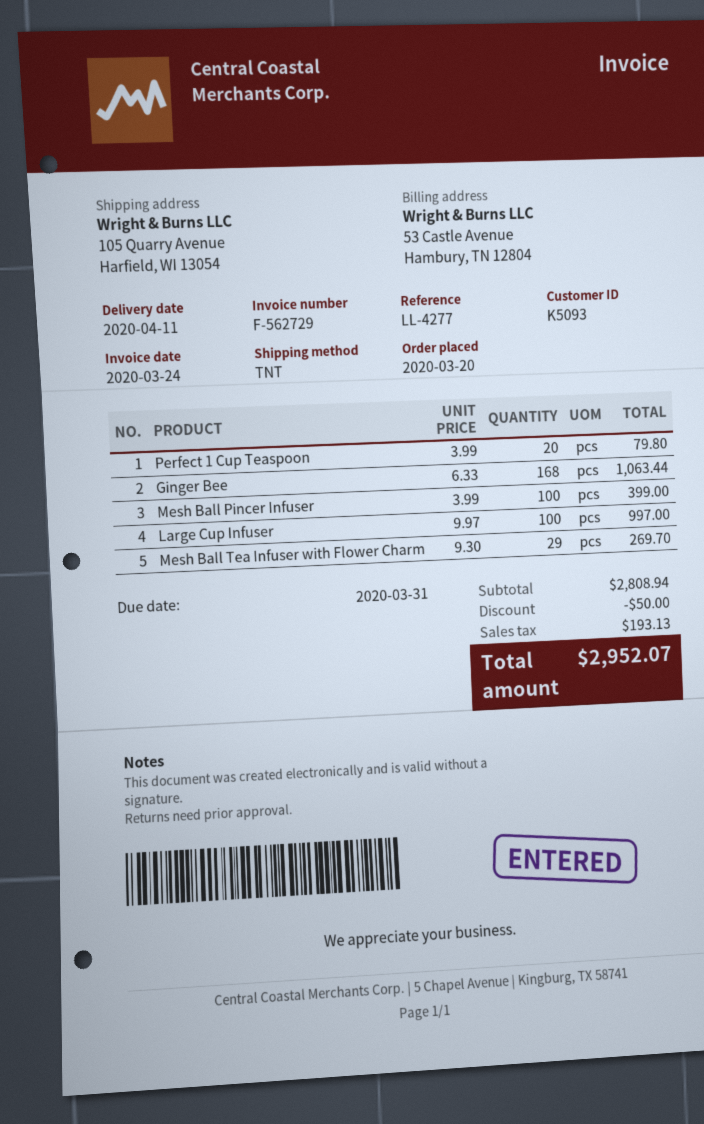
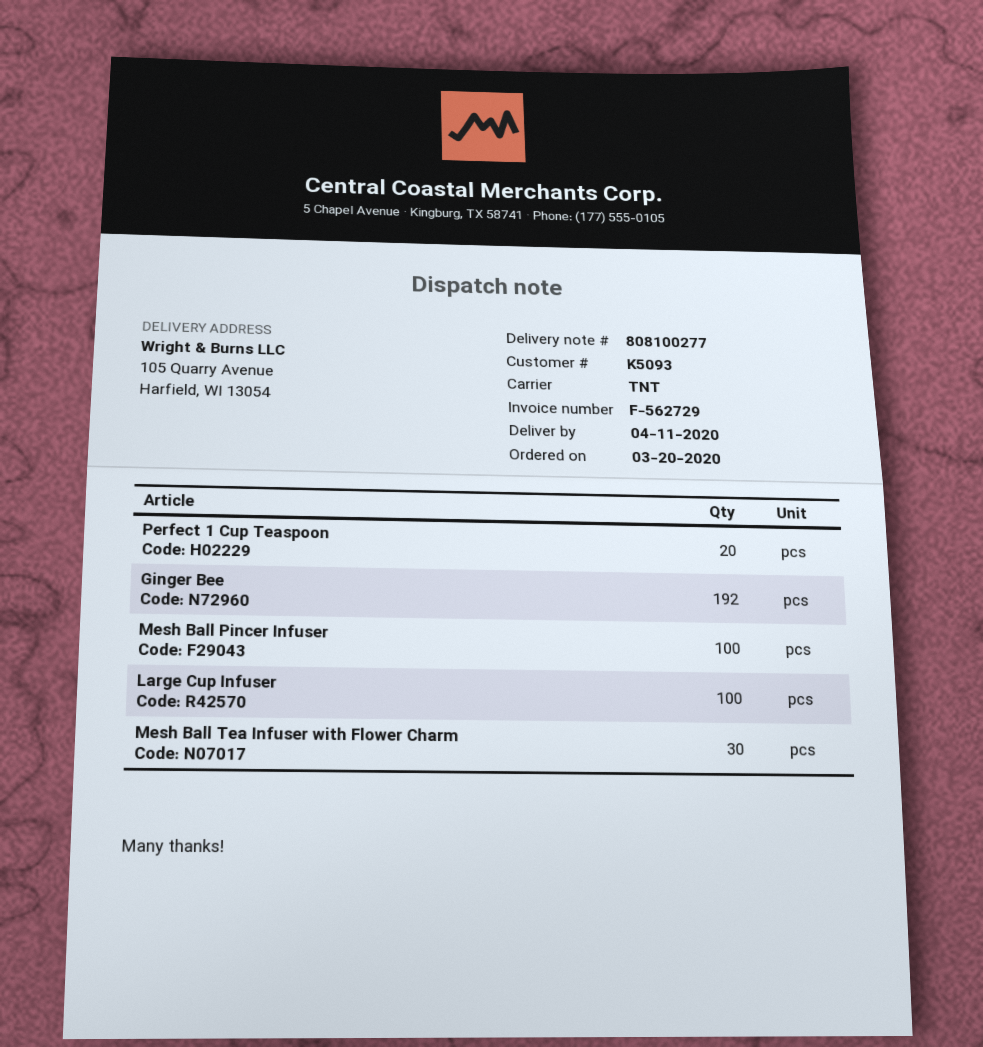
Ginger Bee: 168 -> 192
Mesh Ball Tea Infuser with Flower Charm: 29 -> 30

